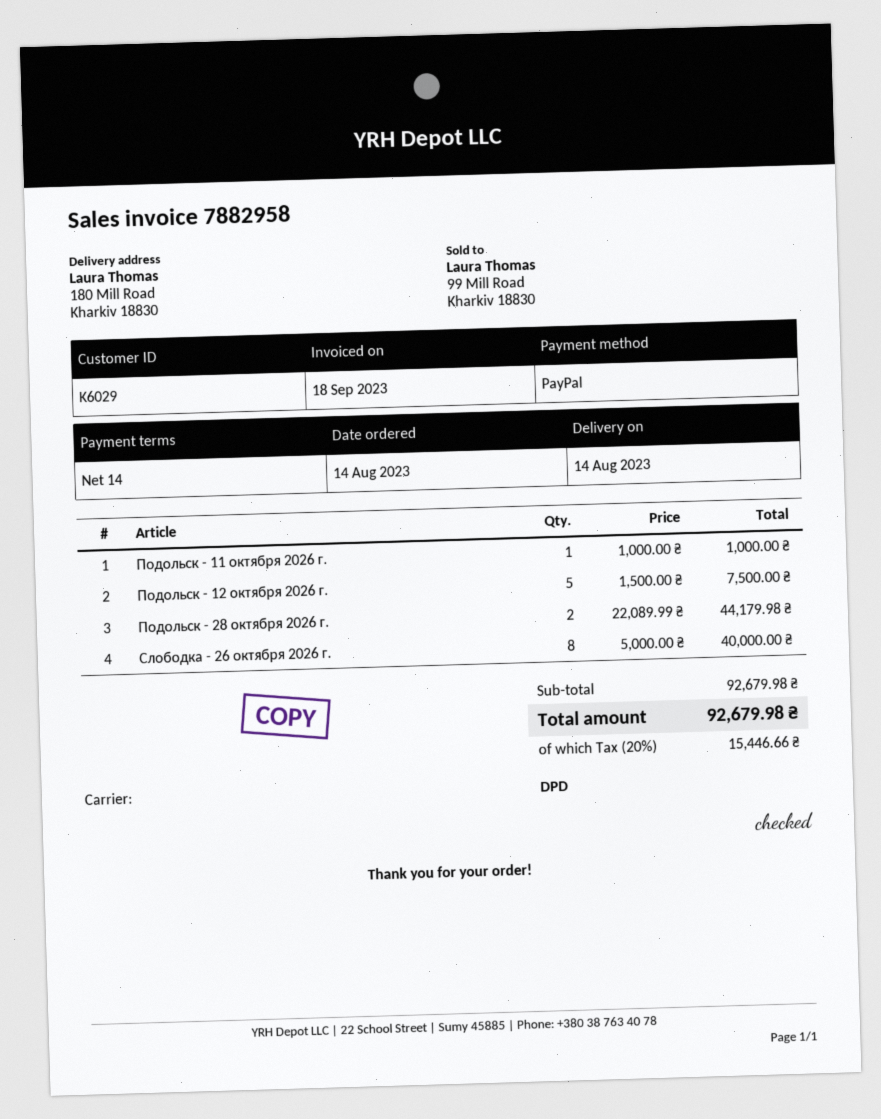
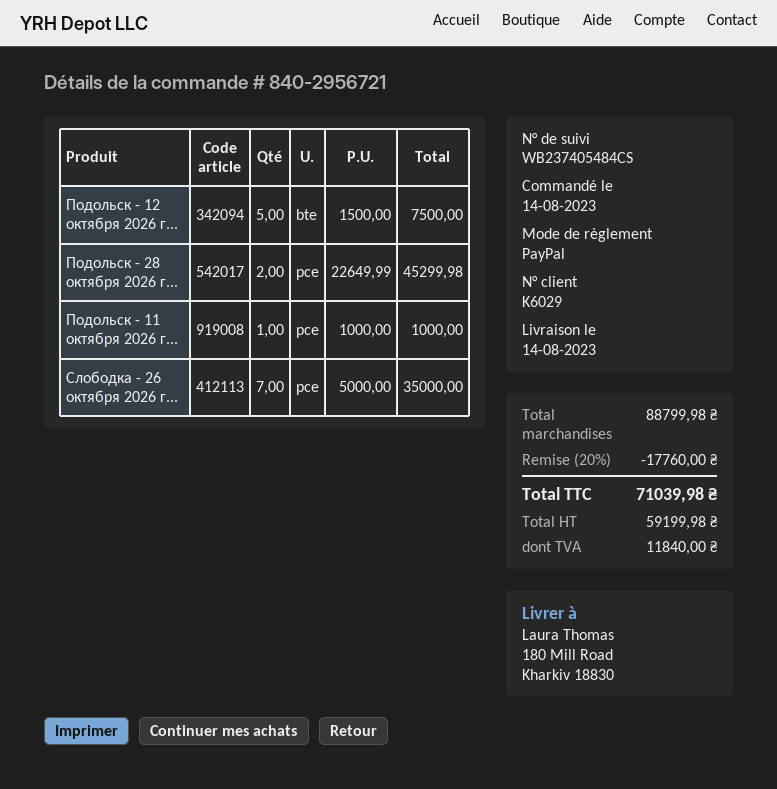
Подольск - 28 октября 2026 г.: 2 x 22089.99 = 44179.98 -> 2 x 22649.99 = 45299.98
Слободка - 26 октября 2026 г.: 8 x 5000.00 = 40000.00 -> 7 x 5000.00 = 35000.00
subtotal: 92679.98 -> 88799.98
discount: none -> 20% = 17760.00
tax: 15446.66 -> 11840.00
total: 92679.98 -> 71039.98

